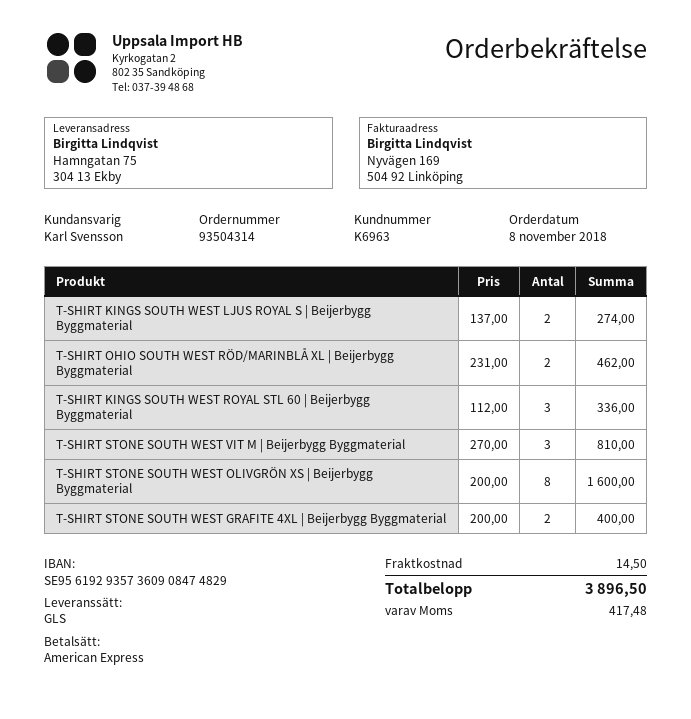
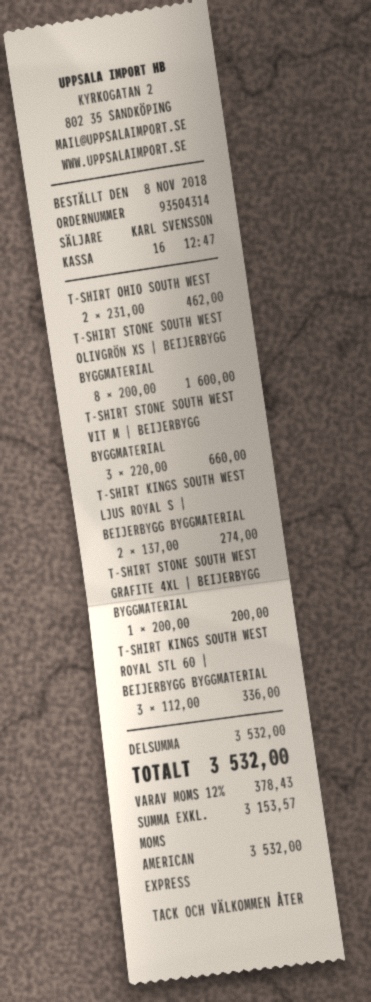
T-SHIRT STONE SOUTH WEST VIT M | Beijerbygg Byggmaterial: 3 x 270.00 = 810.00 -> 3 x 220.00 = 660.00
T-SHIRT STONE SOUTH WEST GRAFITE 4XL | Beijerbygg Byggmaterial: 2 x 200.00 = 400.00 -> 1 x 200.00 = 200.00
shipping: 14.50 -> none
tax: 417.48 -> 378.43
total: 3896.50 -> 3532.00

